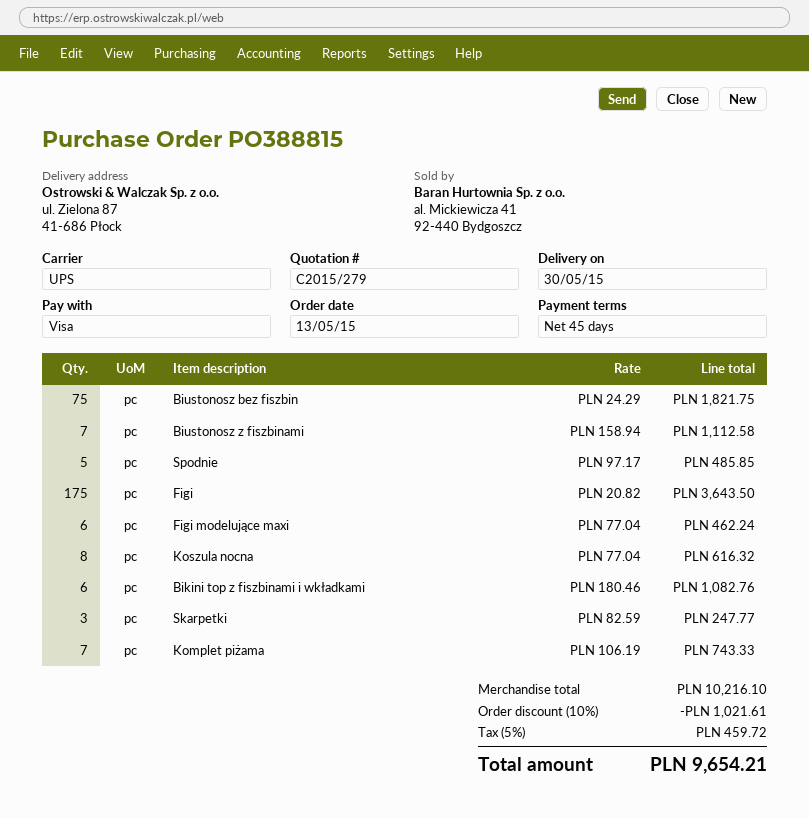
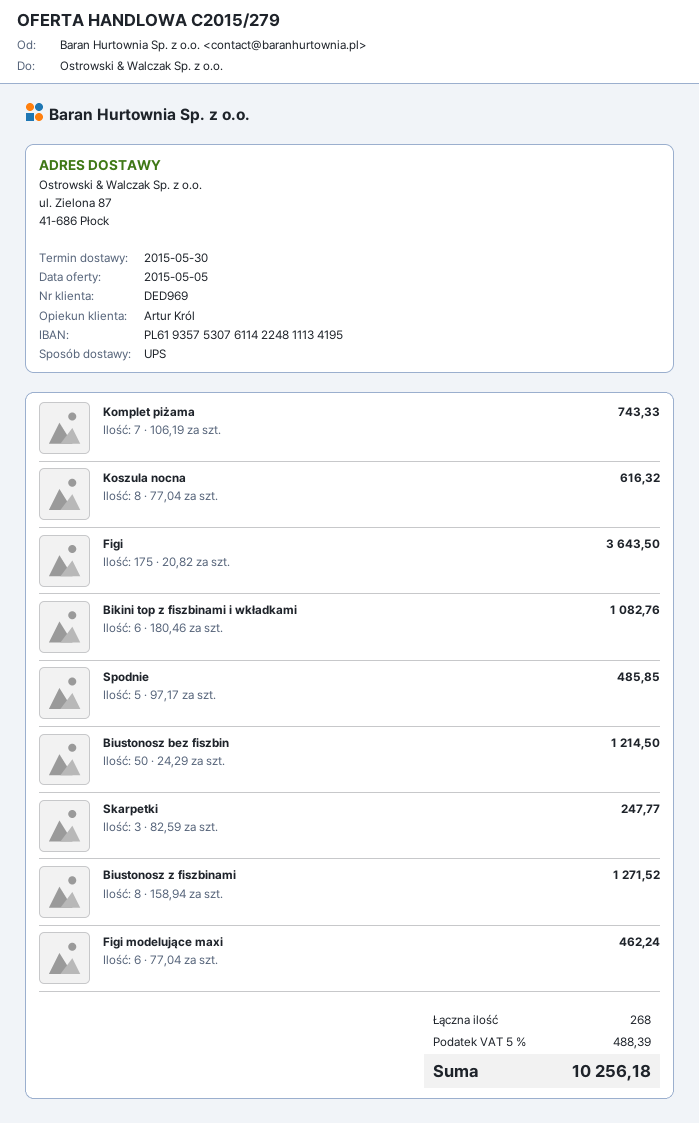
Biustonosz bez fiszbin: 75 x 24.29 = 1821.75 -> 50 x 24.29 = 1214.50
Biustonosz z fiszbinami: 7 x 158.94 = 1112.58 -> 8 x 158.94 = 1271.52
discount: 10% = 1021.61 -> none
tax: 5% = 459.72 -> 5% = 488.39
total: 9654.21 -> 10256.18

